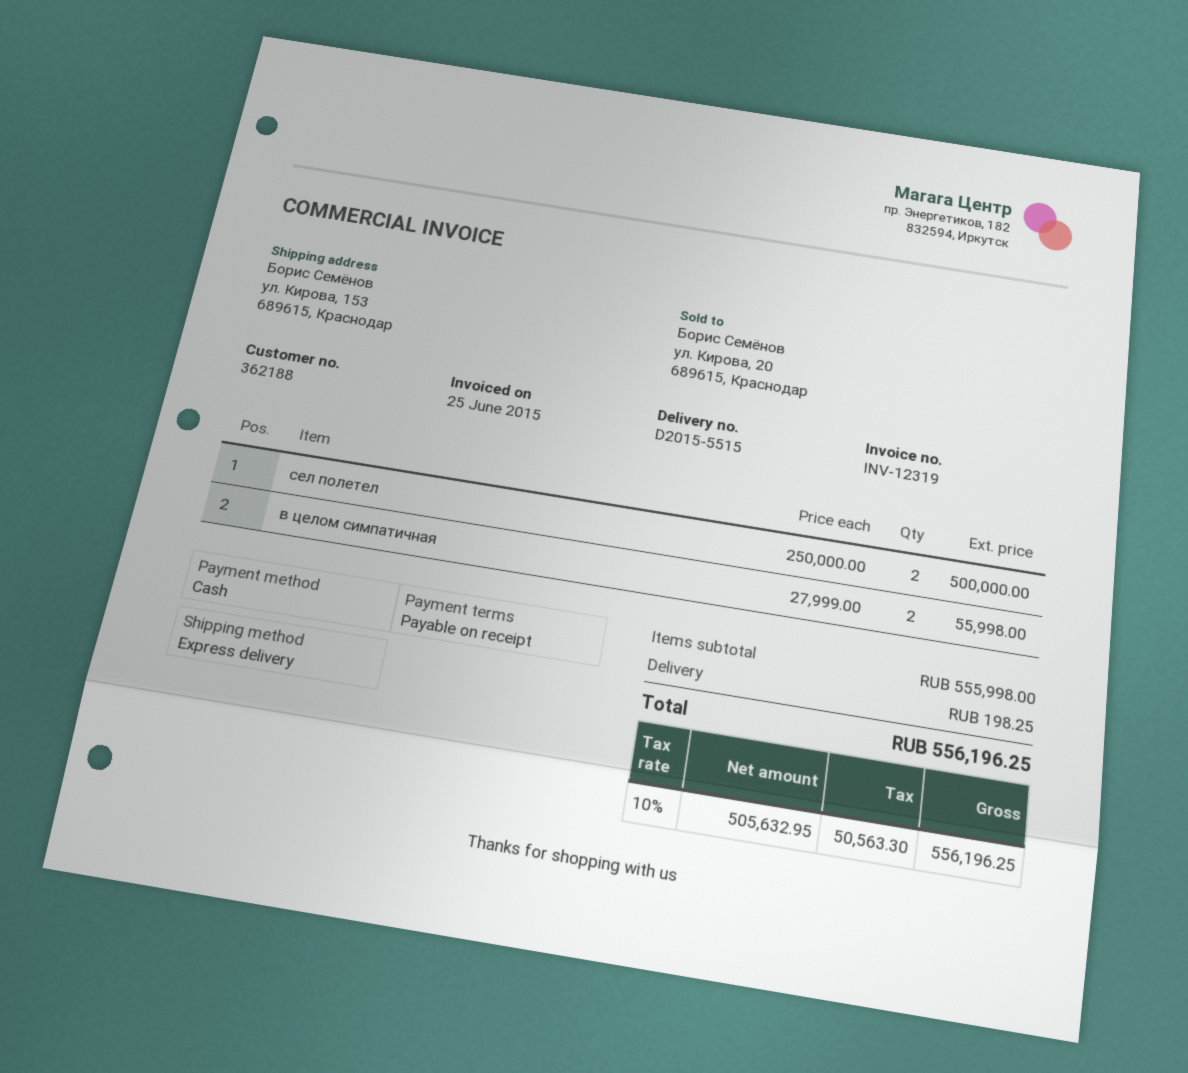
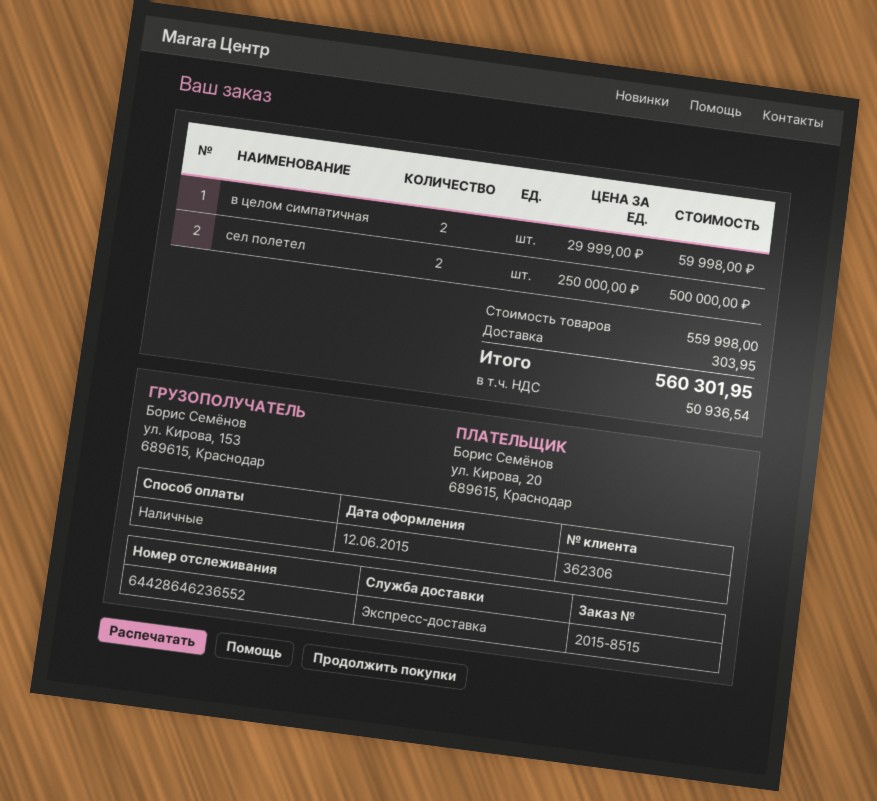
customer number: 362188 -> 362306
в целом симпатичная: 2 x 27999.00 = 55998.00 -> 2 x 29999.00 = 59998.00
subtotal: 555998.00 -> 559998.00
shipping: 198.25 -> 303.95
tax: 50563.30 -> 50936.54
total: 556196.25 -> 560301.95

